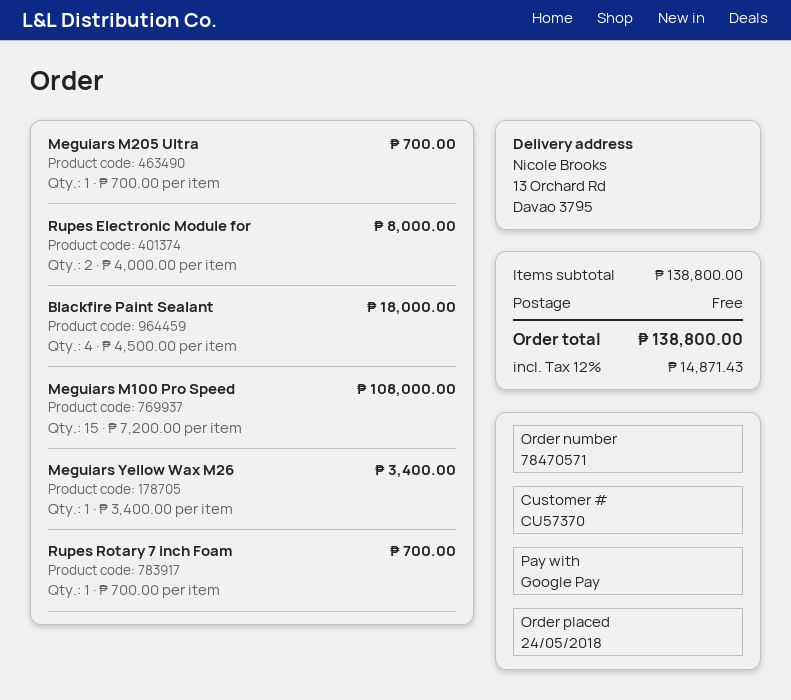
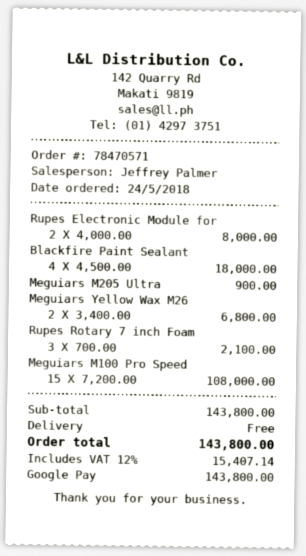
Meguiars M205 Ultra: 1 x 700.00 = 700.00 -> 1 x 900.00 = 900.00
Meguiars Yellow Wax M26: 1 x 3400.00 = 3400.00 -> 2 x 3400.00 = 6800.00
Rupes Rotary 7 inch Foam: 1 x 700.00 = 700.00 -> 3 x 700.00 = 2100.00
subtotal: 138800.00 -> 143800.00
tax: 12% = 14871.43 -> 12% = 15407.14
total: 138800.00 -> 143800.00

